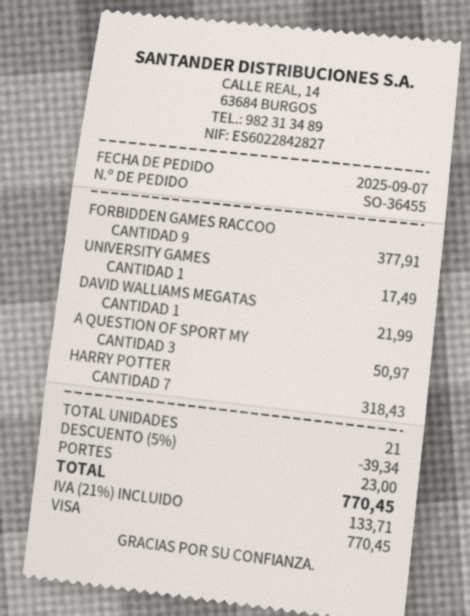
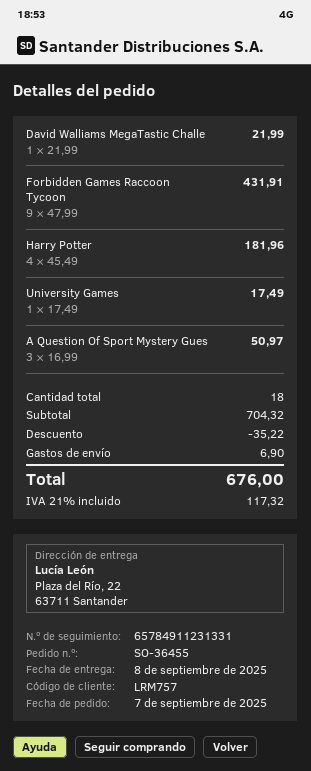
FORBIDDEN GAMES RACCOO: 9 for 377.91 -> 9 for 431.91
HARRY POTTER: 7 for 318.43 -> 4 for 181.96
total quantity: 21 -> 18
discount: 39.34 -> 35.22
shipping: 23.00 -> 6.90
tax: 21% = 133.71 -> 21% = 117.32
total: 770.45 -> 676.00

